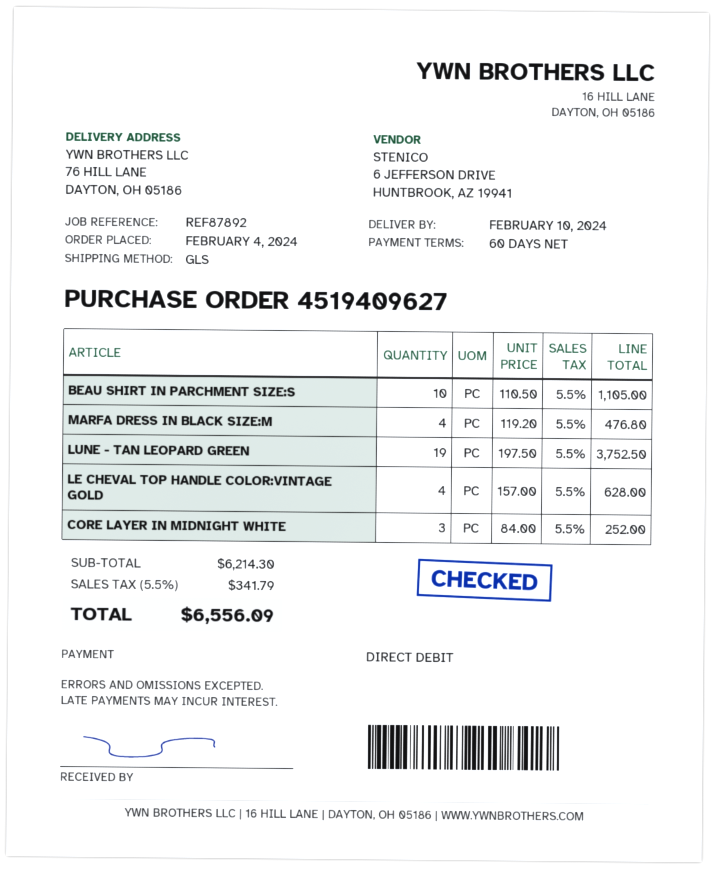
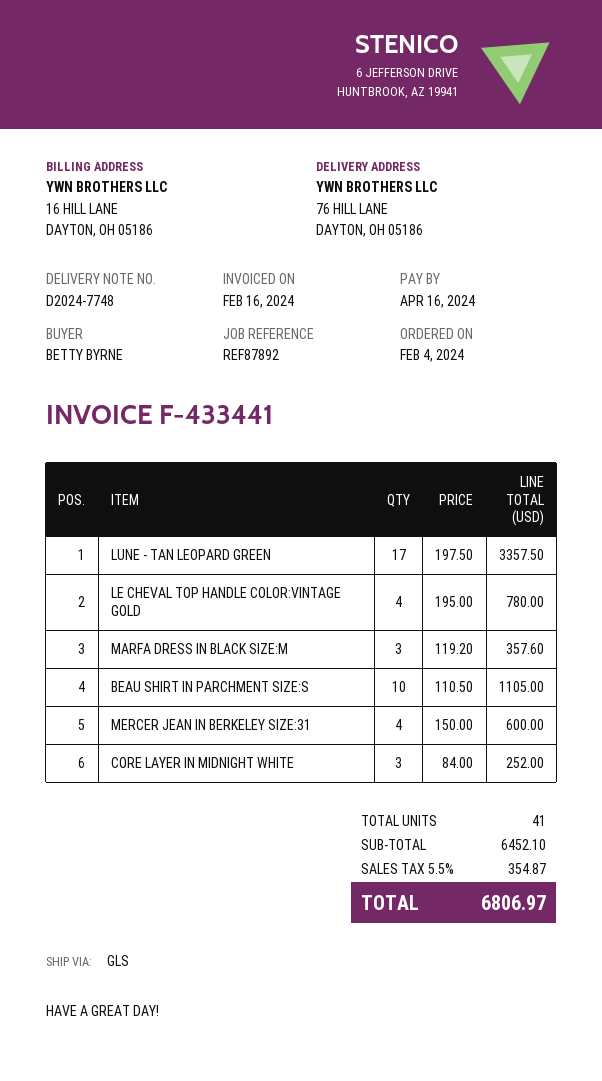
MARFA DRESS IN BLACK SIZE:M: 4 x 119.20 = 476.80 -> 3 x 119.20 = 357.60
LUNE - TAN LEOPARD GREEN: 19 x 197.50 = 3752.50 -> 17 x 197.50 = 3357.50
LE CHEVAL TOP HANDLE COLOR:VINTAGE GOLD: 4 x 157.00 = 628.00 -> 4 x 195.00 = 780.00
MERCER JEAN IN BERKELEY SIZE:31: none -> 4 x 150.00 = 600.00
subtotal: 6214.30 -> 6452.10
tax: 5.5% = 341.79 -> 5.5% = 354.87
total: 6556.09 -> 6806.97

